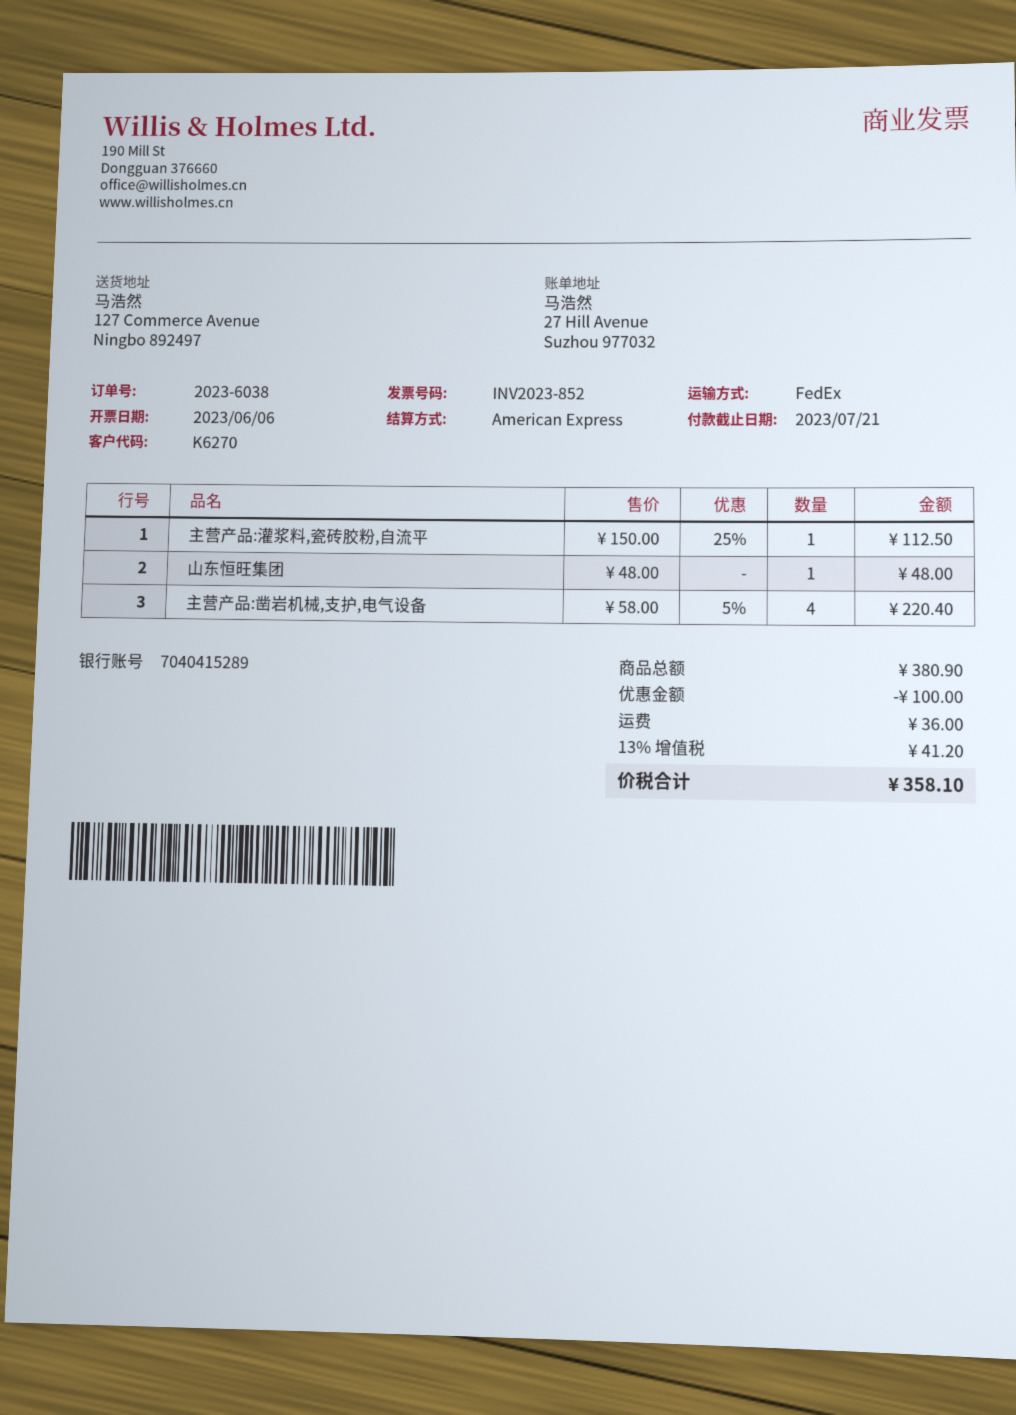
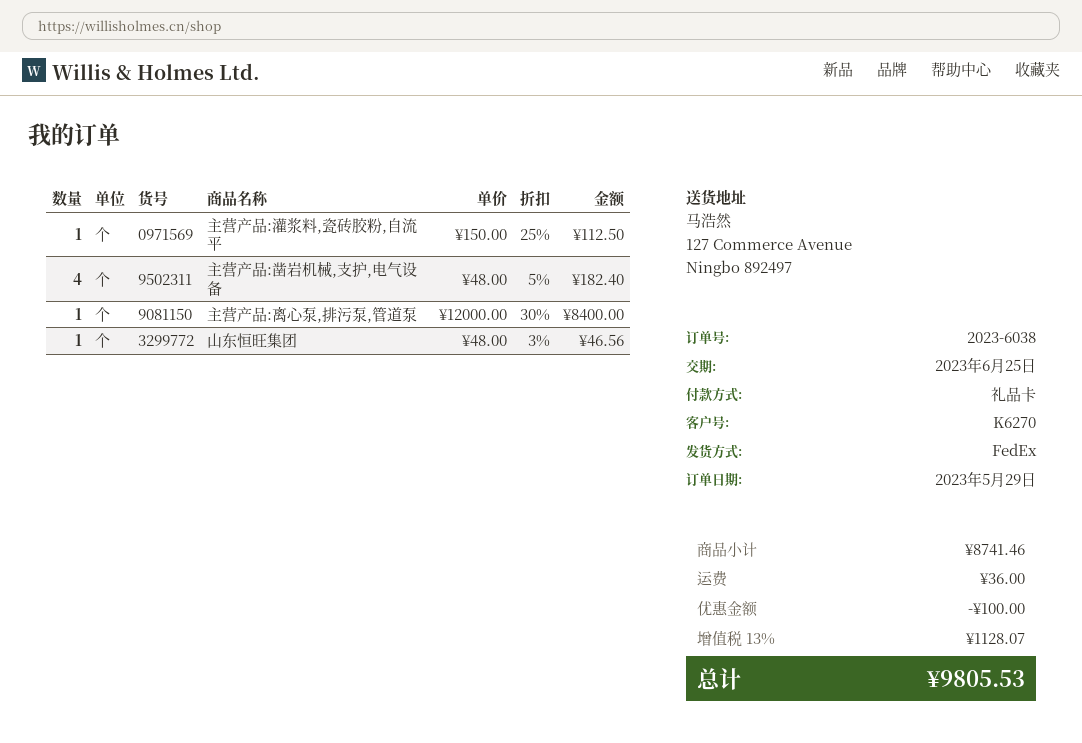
payment method: American Express -> gift card
山东恒旺集团: 1 x 48.00 = 48.00 -> 1 x 48.00 - 3% = 46.56
主营产品:凿岩机械,支护,电气设备: 4 x 58.00 - 5% = 220.40 -> 4 x 48.00 - 5% = 182.40
主营产品:离心泵,排污泵,管道泵: none -> 1 x 12000.00 - 30% = 8400.00
subtotal: 380.90 -> 8741.46
tax: 13% = 41.20 -> 13% = 1128.07
total: 358.10 -> 9805.53

